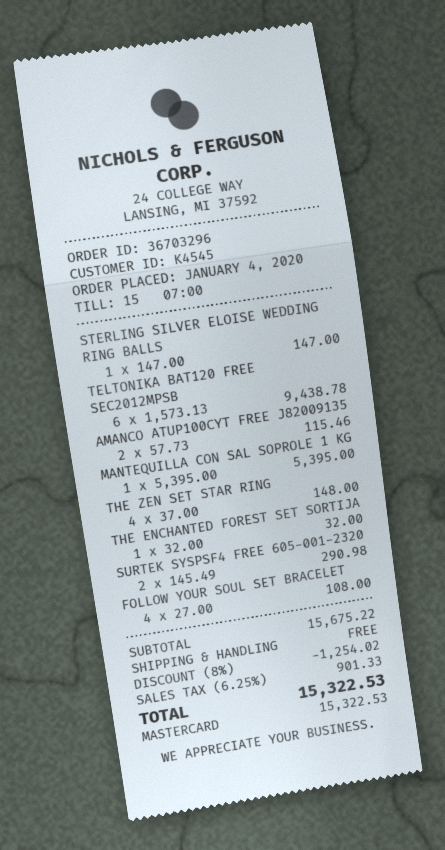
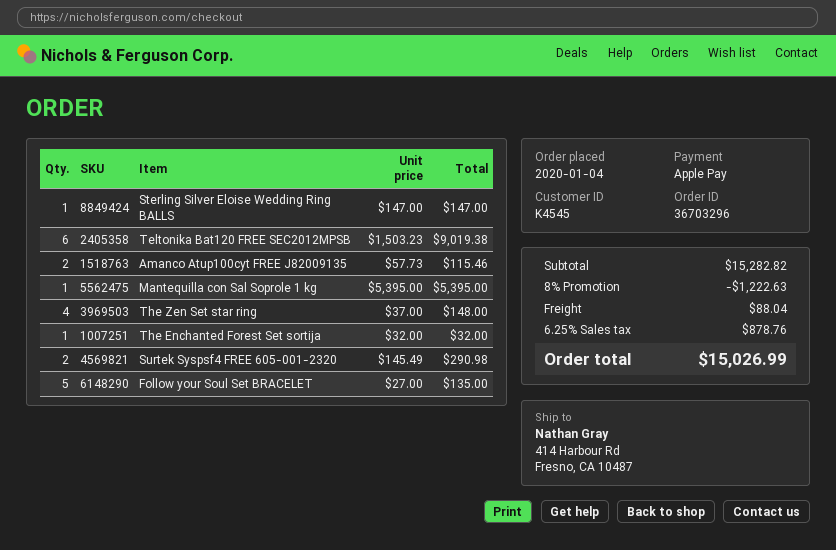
payment method: Mastercard -> Apple Pay
TELTONIKA BAT120 FREE SEC2012MPSB: 6 x 1573.13 = 9438.78 -> 6 x 1503.23 = 9019.38
FOLLOW YOUR SOUL SET BRACELET: 4 x 27.00 = 108.00 -> 5 x 27.00 = 135.00
subtotal: 15675.22 -> 15282.82
discount: 8% = 1254.02 -> 8% = 1222.63
shipping: 0.00 -> 88.04
tax: 6.25% = 901.33 -> 6.25% = 878.76
total: 15322.53 -> 15026.99

